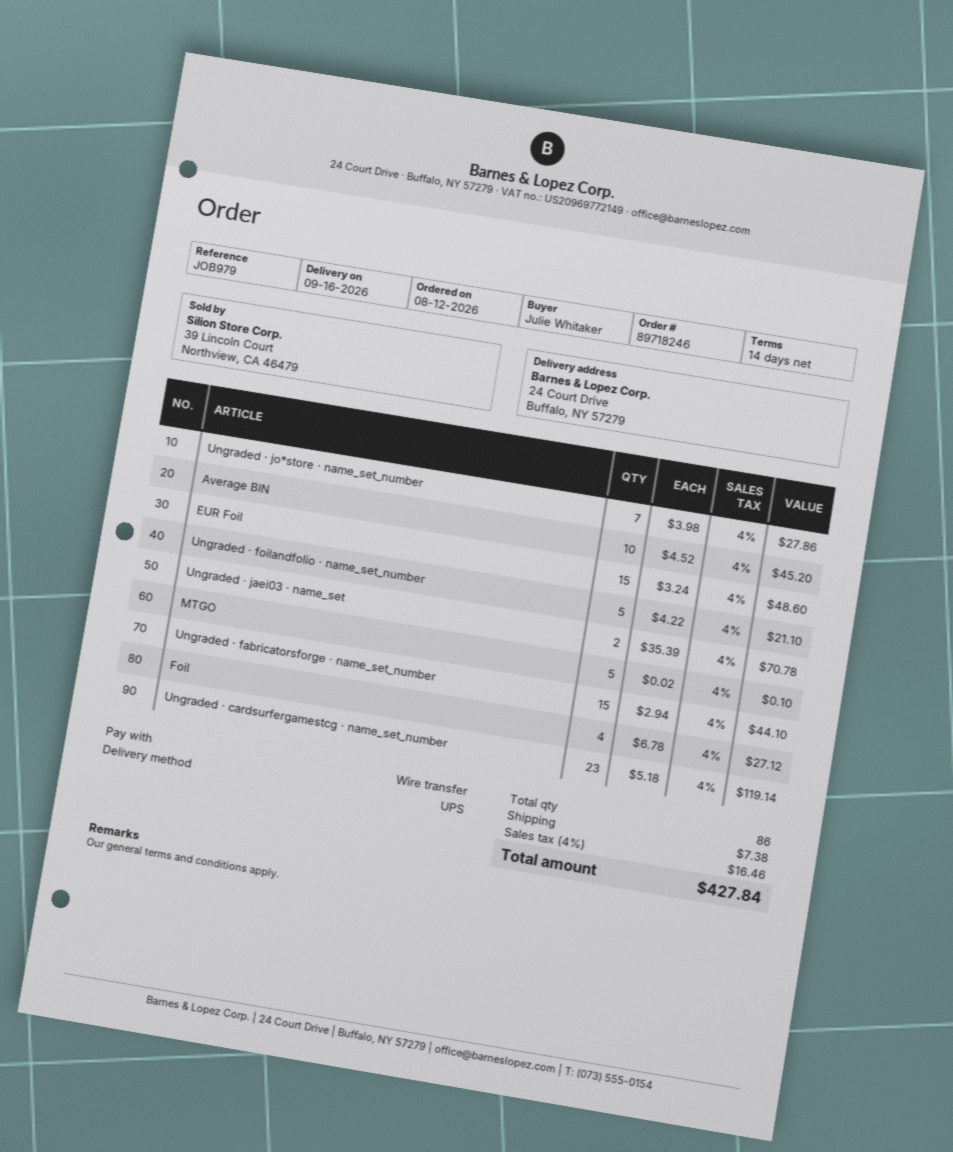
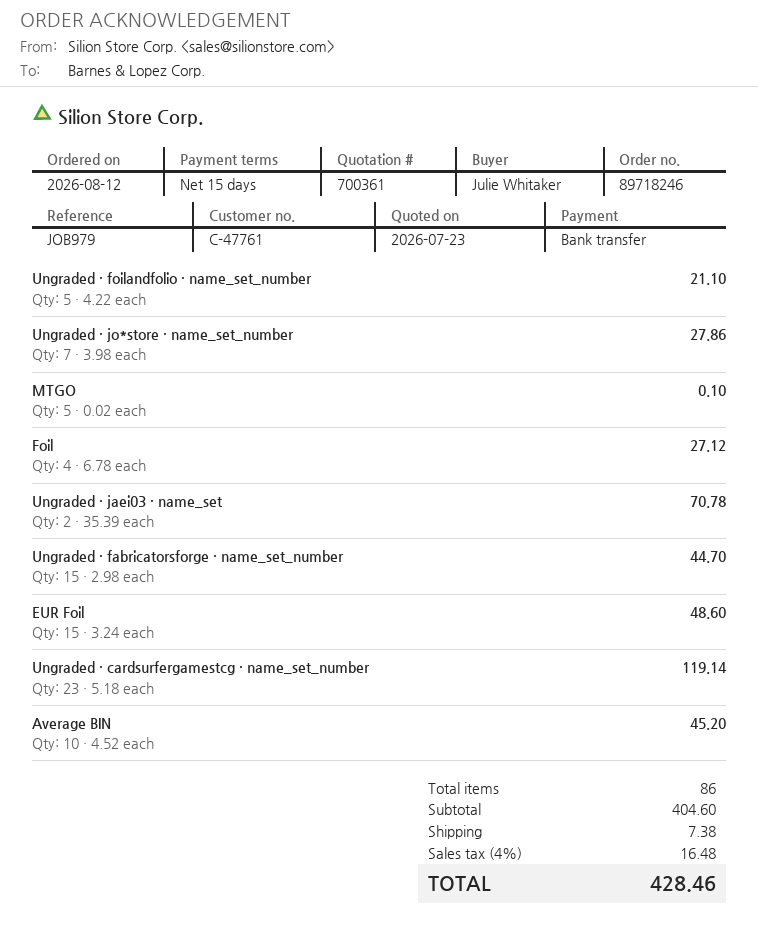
payment terms: 14 days -> 15 days
Ungraded · fabricatorsforge · name_set_number: 15 x 2.94 = 44.10 -> 15 x 2.98 = 44.70
tax: 4% = 16.46 -> 4% = 16.48
total: 427.84 -> 428.46

